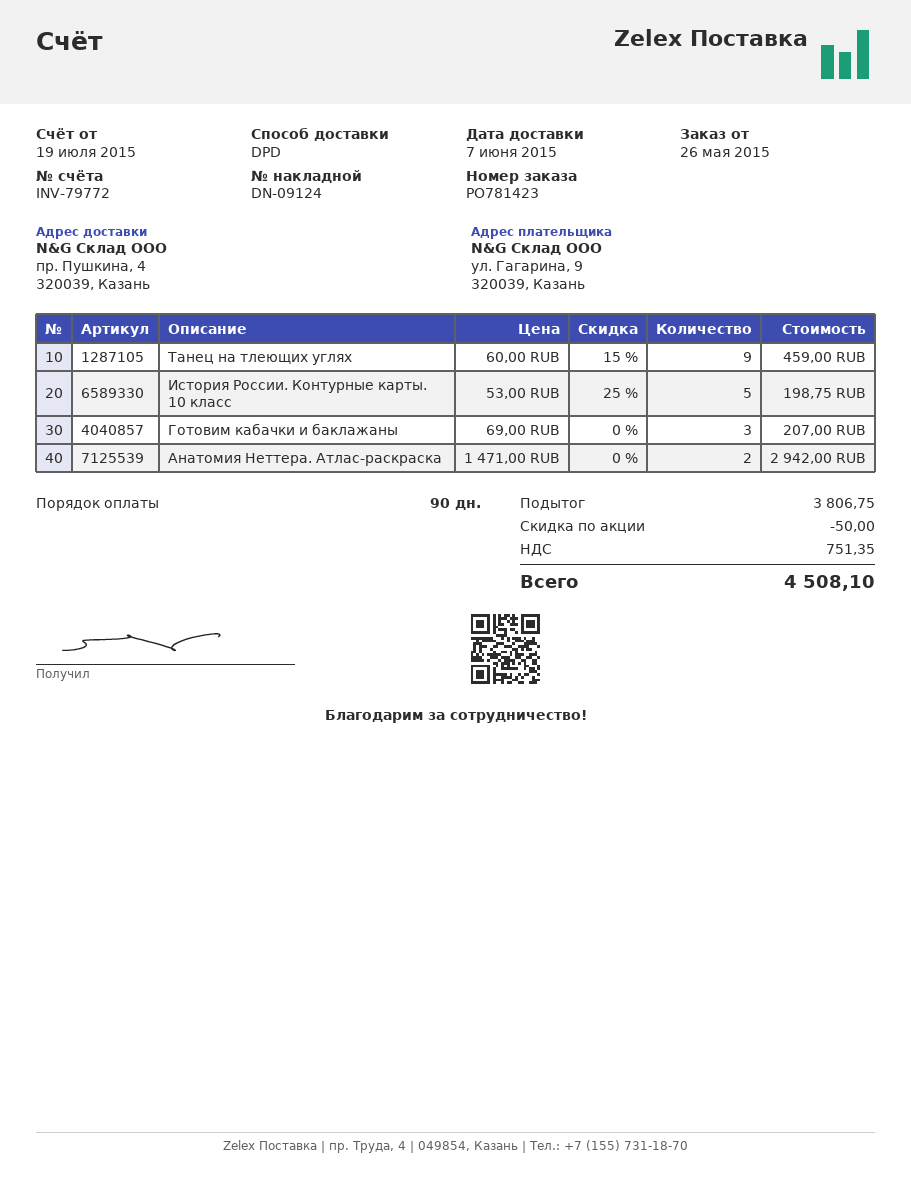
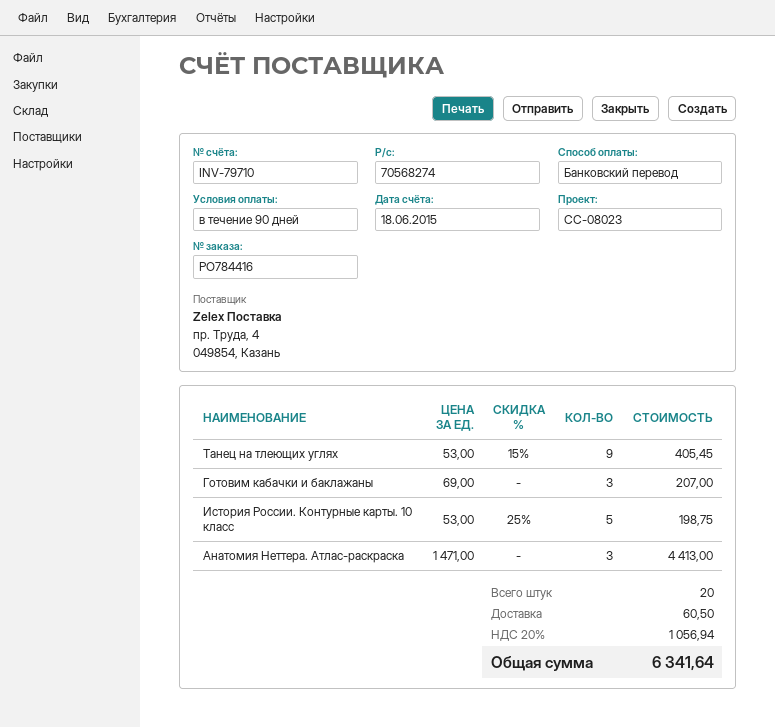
order number: PO781423 -> PO784416
invoice number: INV-79772 -> INV-79710
invoice date: 2015-07-19 -> 2015-06-18
Танец на тлеющих углях: 9 x 60.00 - 15% = 459.00 -> 9 x 53.00 - 15% = 405.45
Анатомия Неттера. Атлас-раскраска: 2 x 1471.00 = 2942.00 -> 3 x 1471.00 = 4413.00
discount: 50.00 -> none
shipping: none -> 60.50
tax: 751.35 -> 1056.94
total: 4508.10 -> 6341.64

